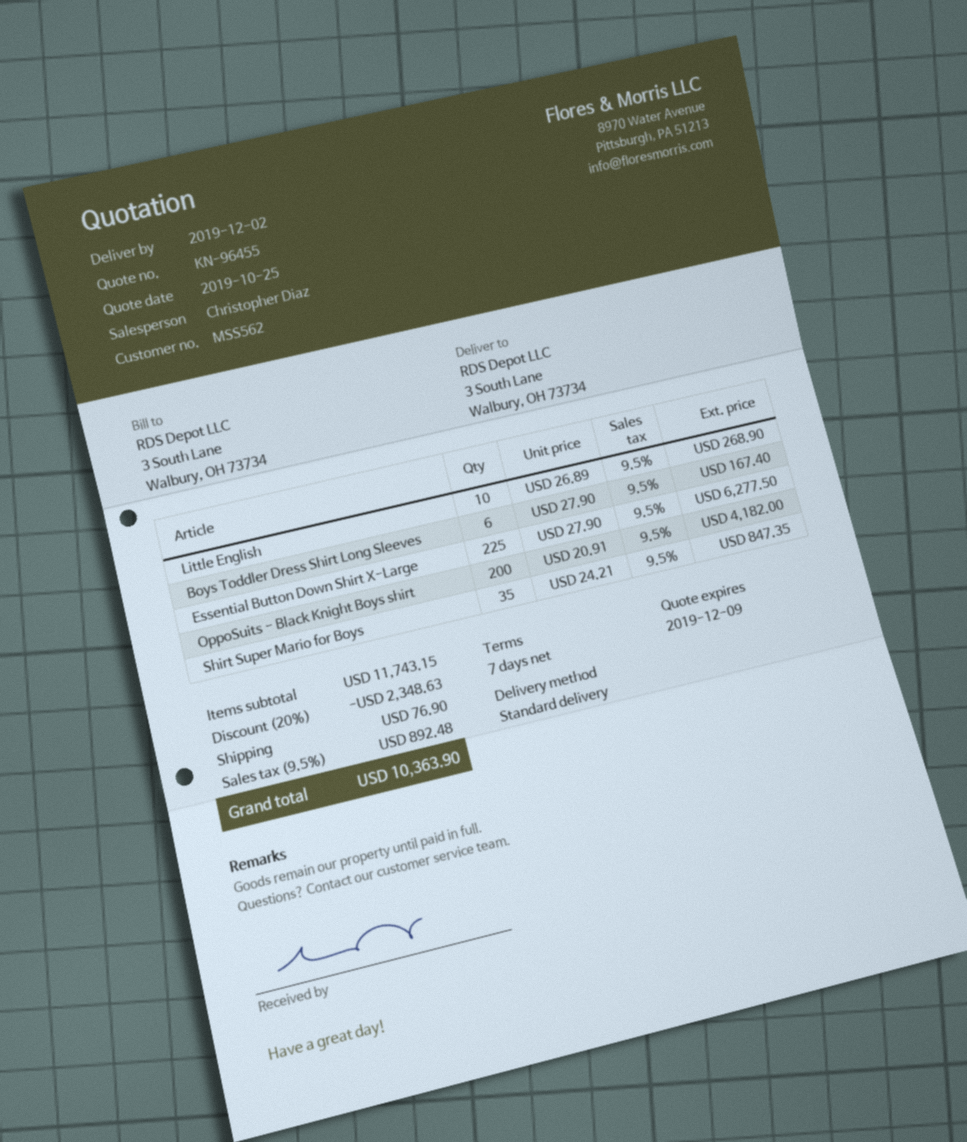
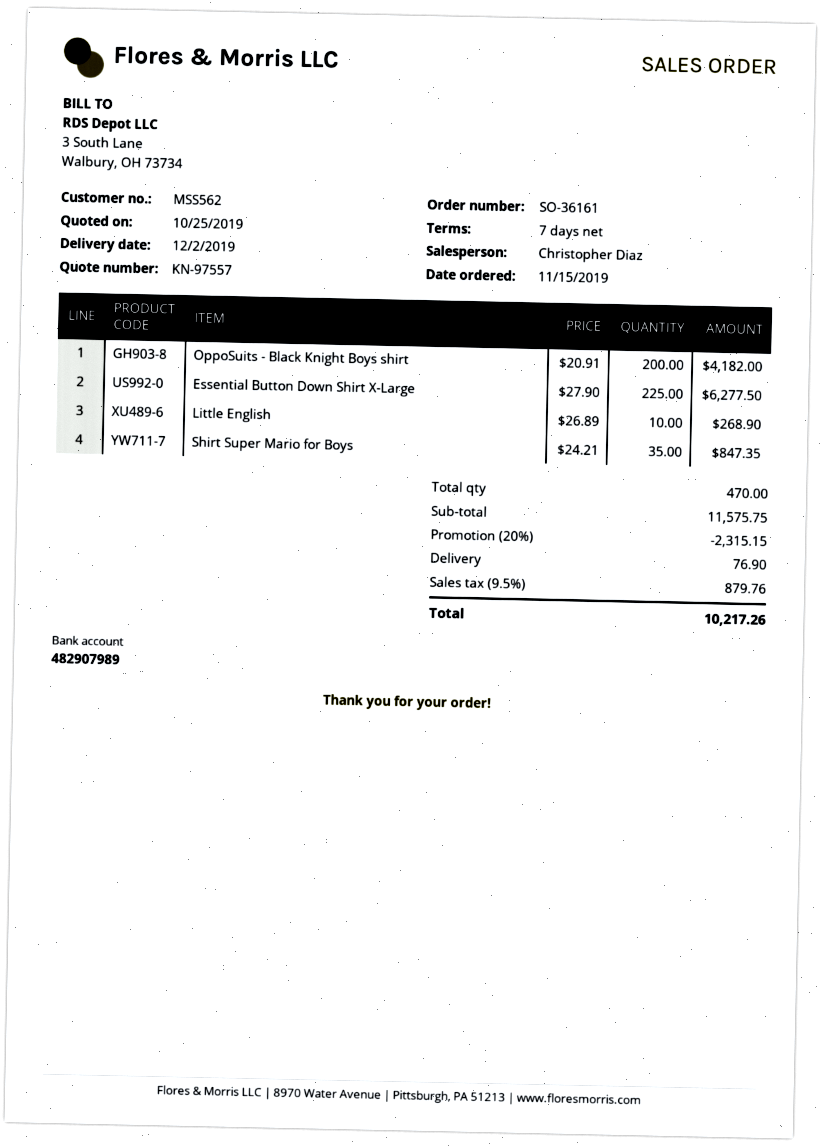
quote number: KN-96455 -> KN-97557
Boys Toddler Dress Shirt Long Sleeves: 6 x 27.90 = 167.40 -> none
subtotal: 11743.15 -> 11575.75
discount: 20% = 2348.63 -> 20% = 2315.15
tax: 9.5% = 892.48 -> 9.5% = 879.76
total: 10363.90 -> 10217.26

